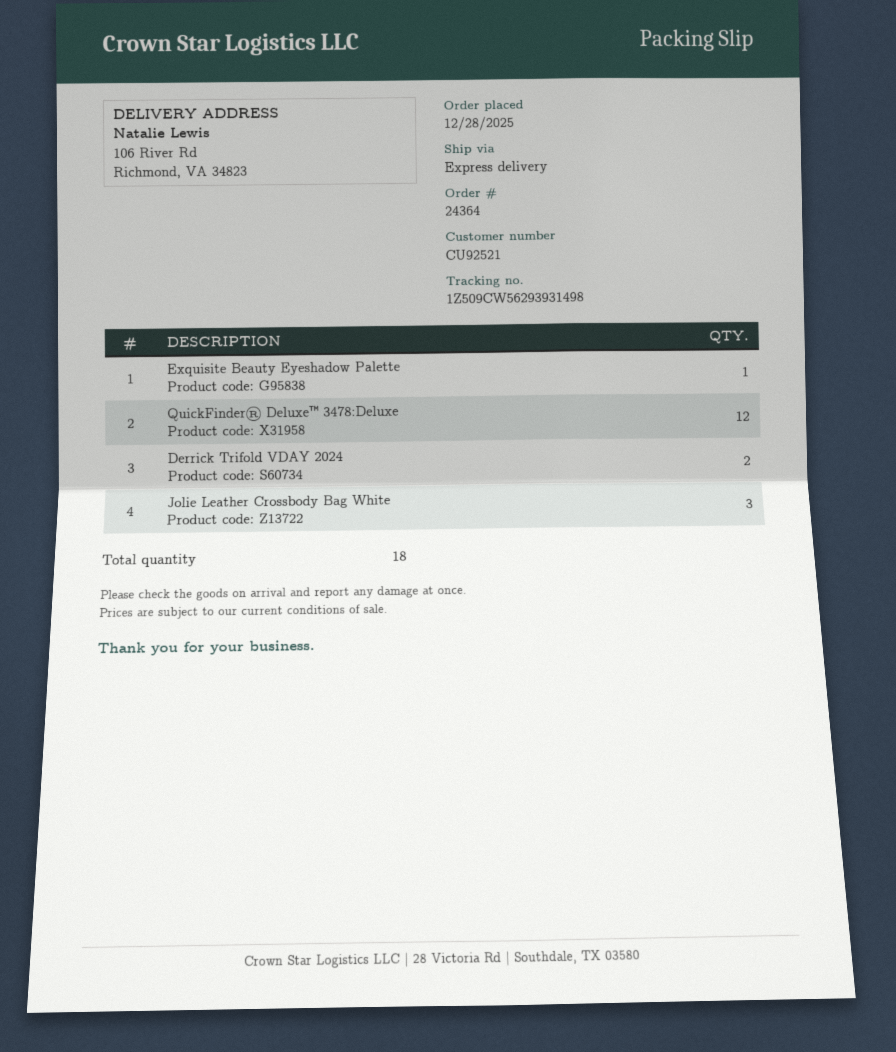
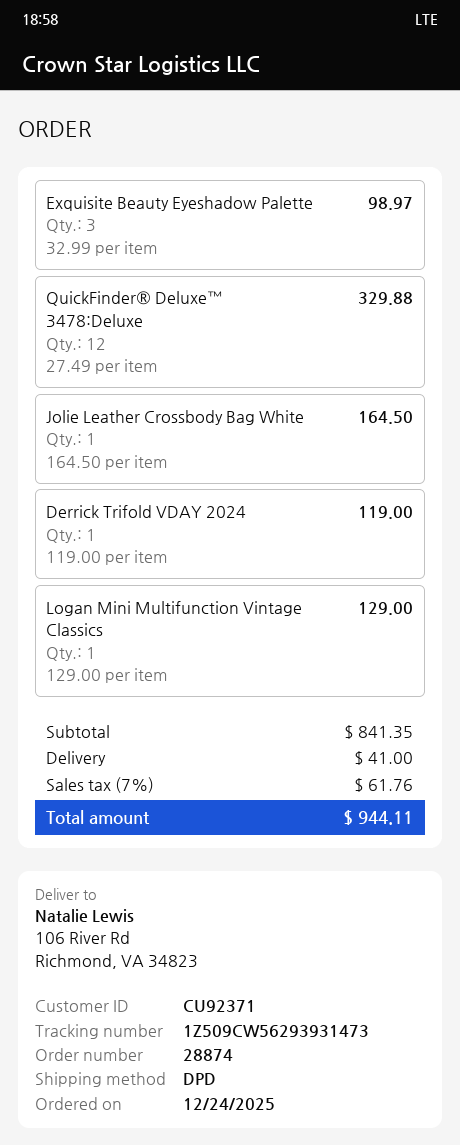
order number: 24364 -> 28874
order date: 2025-12-28 -> 2025-12-24
customer number: CU92521 -> CU92371
shipping method: express -> DPD
tracking number: 1Z509CW56293931498 -> 1Z509CW56293931473
Exquisite Beauty Eyeshadow Palette: 1 -> 3
Derrick Trifold VDAY 2024: 2 -> 1
Jolie Leather Crossbody Bag White: 3 -> 1
Logan Mini Multifunction Vintage Classics: none -> 1

